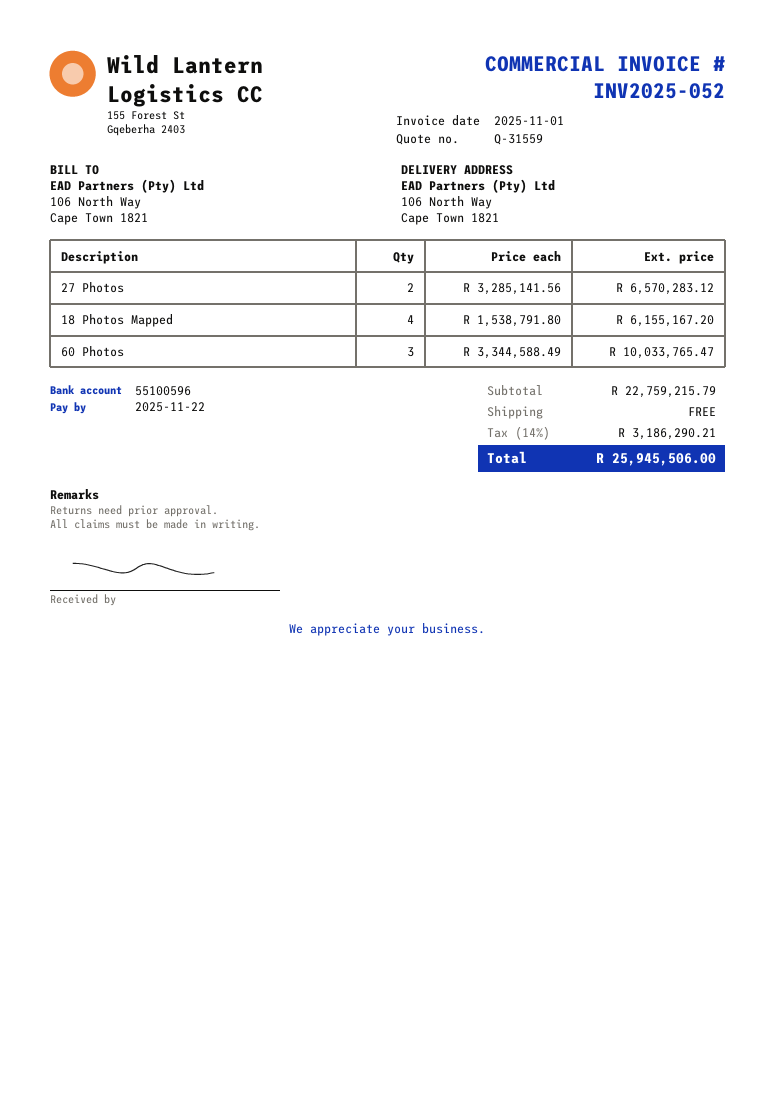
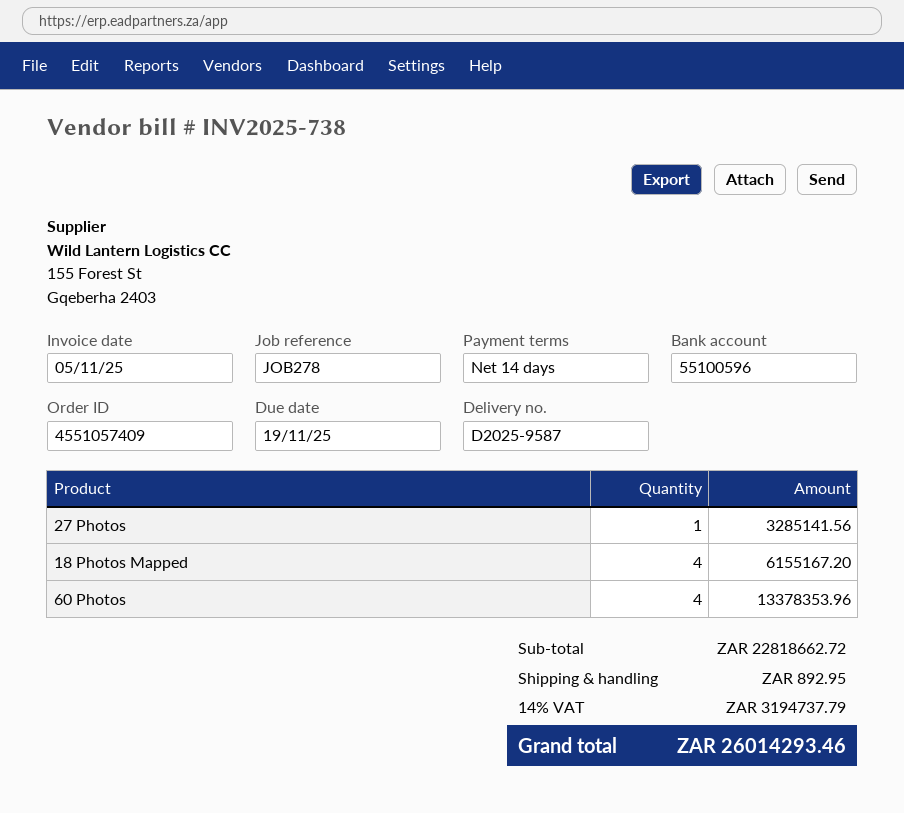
invoice number: INV2025-052 -> INV2025-738
invoice date: 2025-11-01 -> 2025-11-05
due date: 2025-11-22 -> 2025-11-19
27 Photos: 2 for 6570283.12 -> 1 for 3285141.56
60 Photos: 3 for 10033765.47 -> 4 for 13378353.96
subtotal: 22759215.79 -> 22818662.72
shipping: 0.00 -> 892.95
tax: 14% = 3186290.21 -> 14% = 3194737.79
total: 25945506.00 -> 26014293.46

